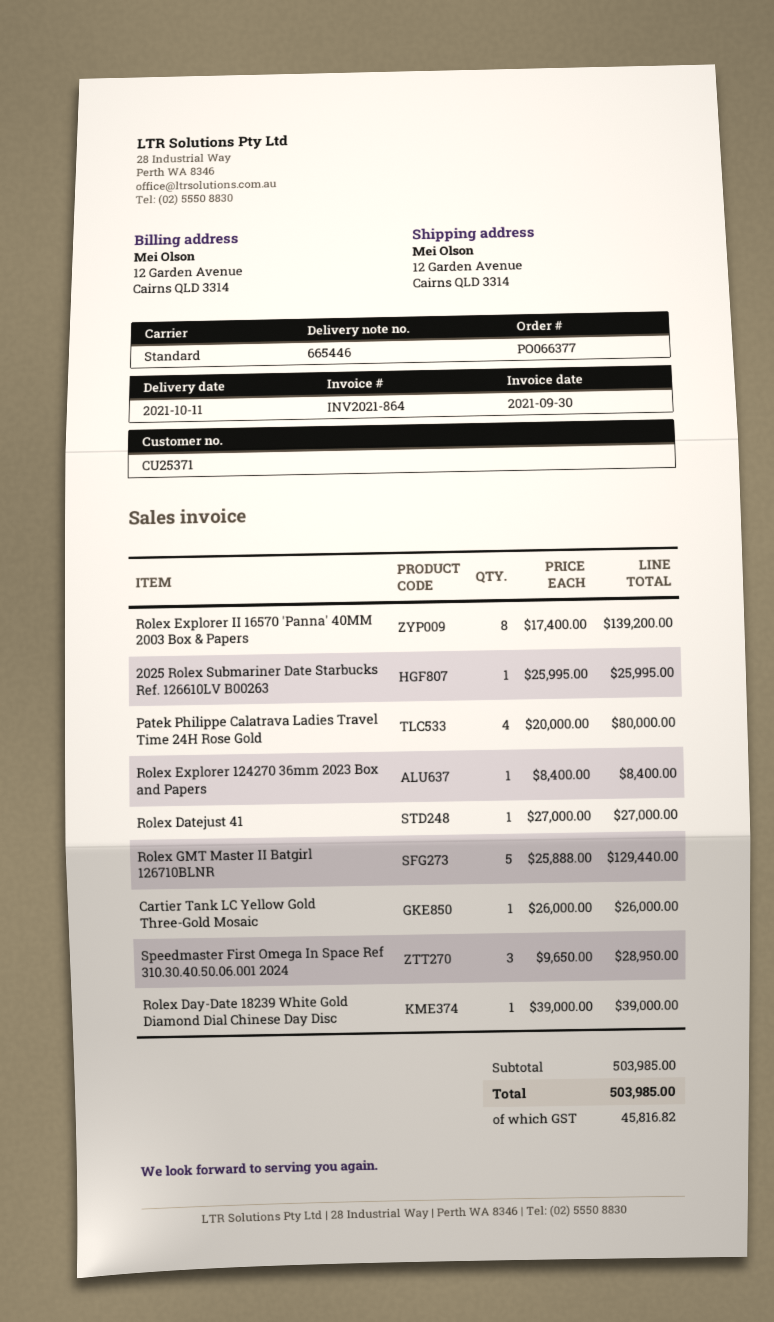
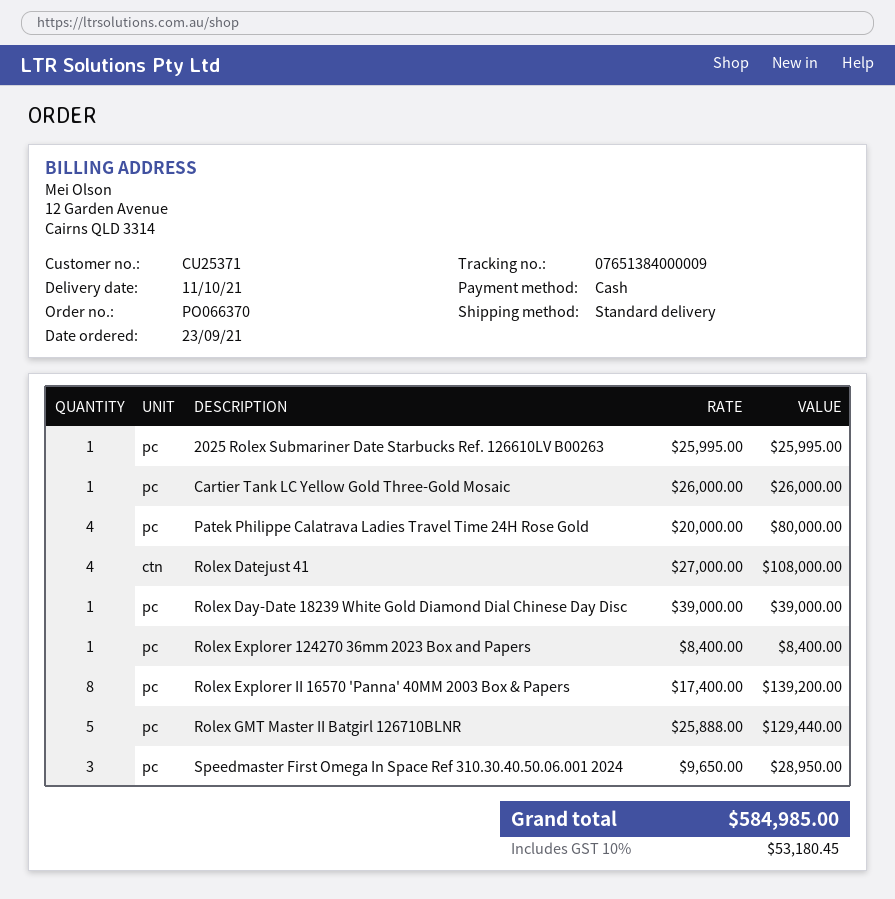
order number: PO066377 -> PO066370
Rolex Datejust 41: 1 x 27000.00 = 27000.00 -> 4 x 27000.00 = 108000.00
tax: 45816.82 -> 53180.45
total: 503985.00 -> 584985.00

